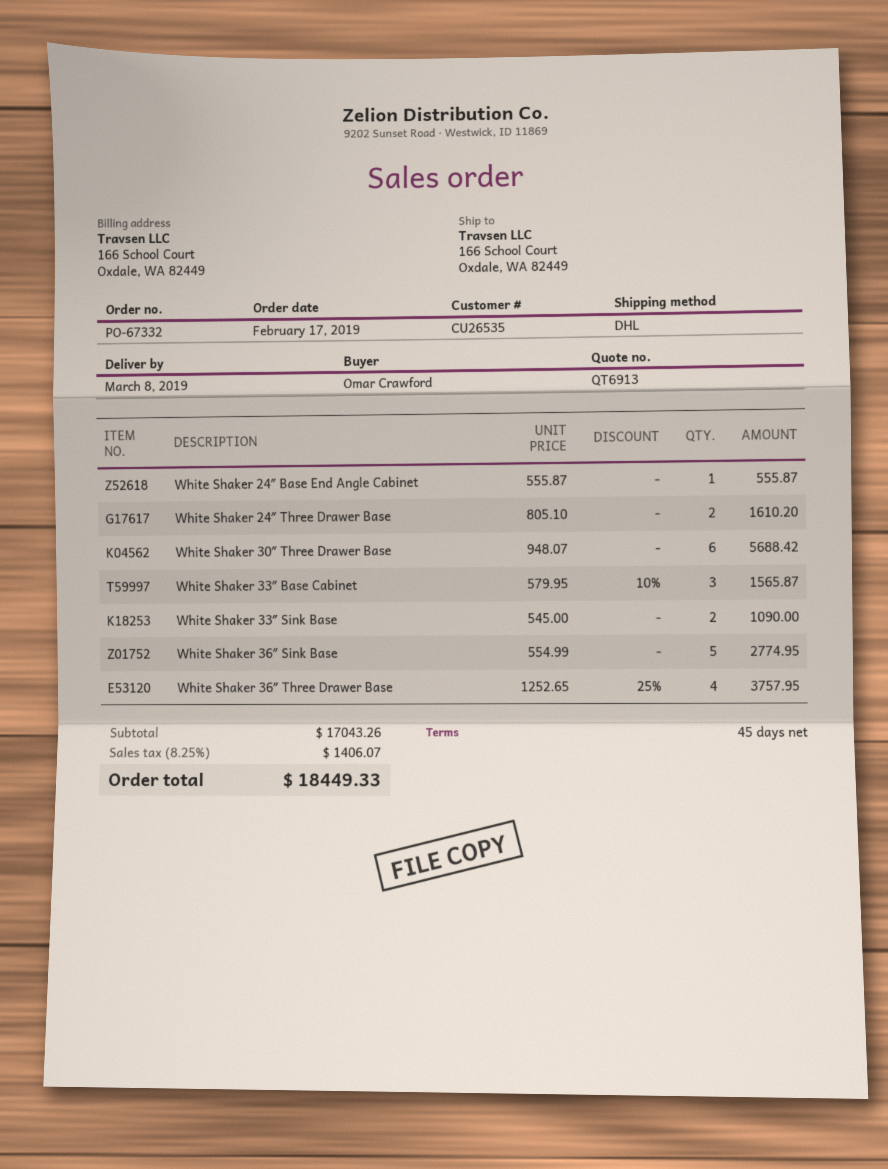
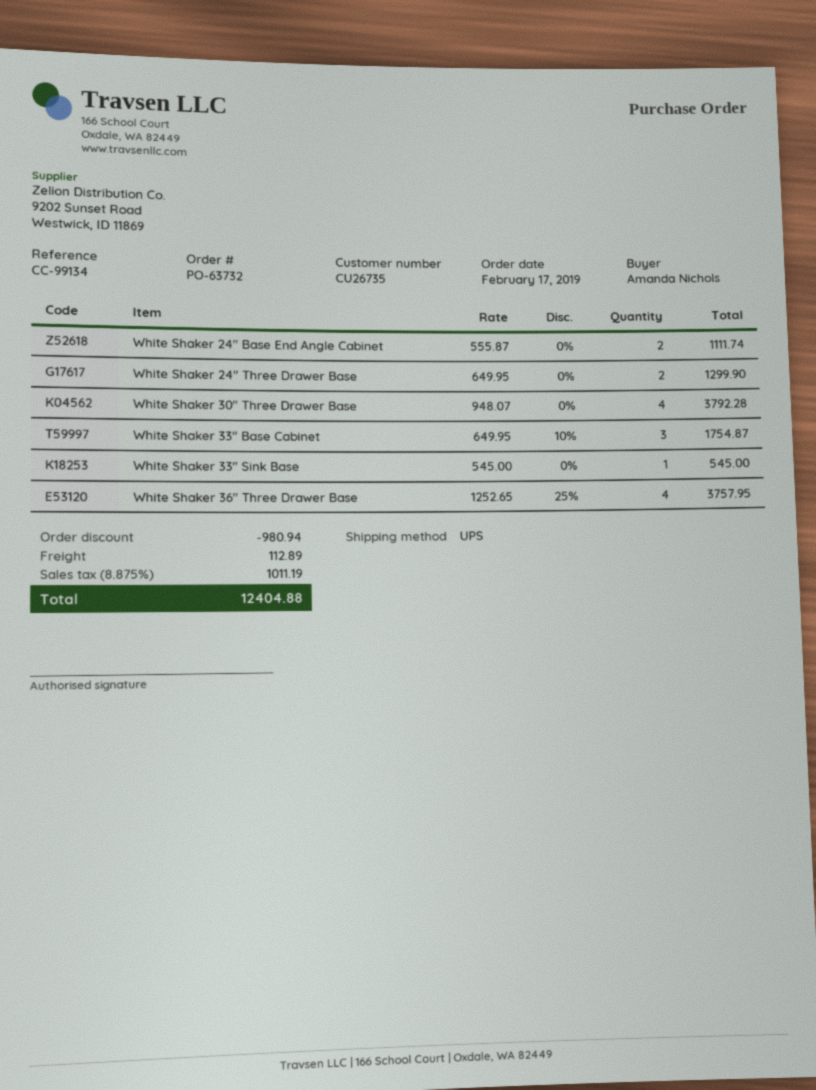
order number: PO-67332 -> PO-63732
customer number: CU26535 -> CU26735
ordered by: Omar Crawford -> Amanda Nichols
shipping method: DHL -> UPS
White Shaker 24″ Base End Angle Cabinet: 1 x 555.87 = 555.87 -> 2 x 555.87 = 1111.74
White Shaker 24″ Three Drawer Base: 2 x 805.10 = 1610.20 -> 2 x 649.95 = 1299.90
White Shaker 30″ Three Drawer Base: 6 x 948.07 = 5688.42 -> 4 x 948.07 = 3792.28
White Shaker 33″ Base Cabinet: 3 x 579.95 - 10% = 1565.87 -> 3 x 649.95 - 10% = 1754.87
White Shaker 33″ Sink Base: 2 x 545.00 = 1090.00 -> 1 x 545.00 = 545.00
White Shaker 36″ Sink Base: 5 x 554.99 = 2774.95 -> none
discount: none -> 980.94
shipping: none -> 112.89
tax: 8.25% = 1406.07 -> 8.875% = 1011.19
total: 18449.33 -> 12404.88

